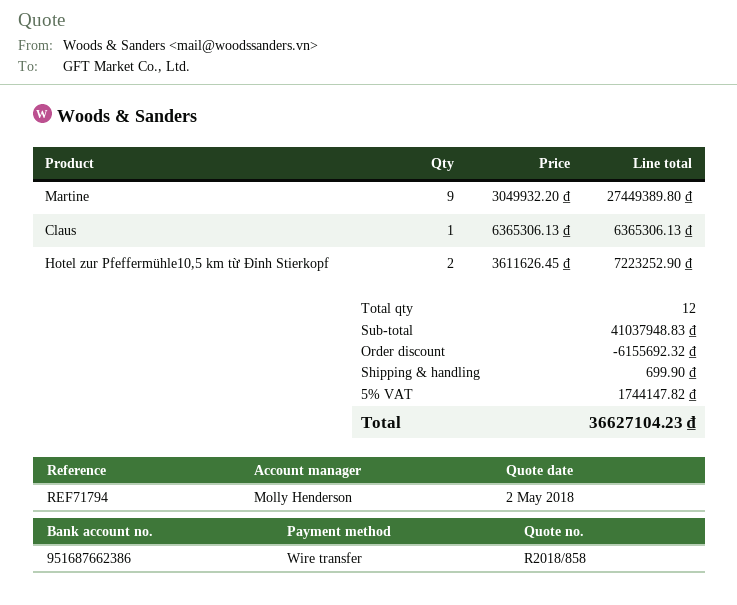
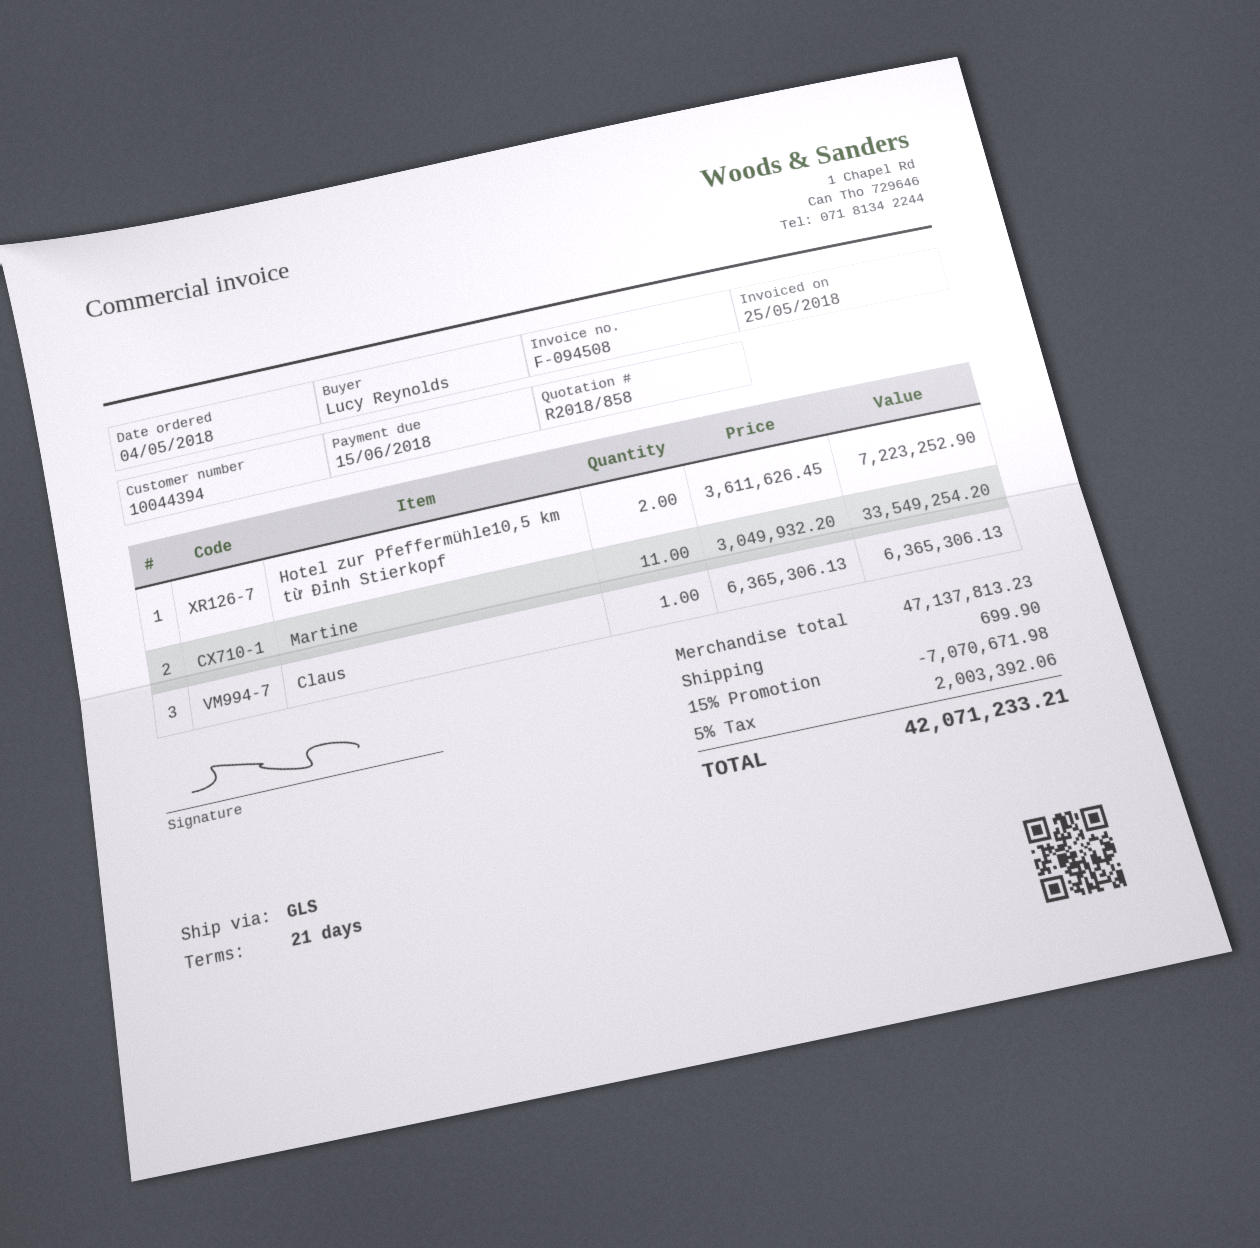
Martine: 9 x 3049932.20 = 27449389.80 -> 11 x 3049932.20 = 33549254.20
subtotal: 41037948.83 -> 47137813.23
discount: 6155692.32 -> 7070671.98
tax: 5% = 1744147.82 -> 5% = 2003392.06
total: 36627104.23 -> 42071233.21

